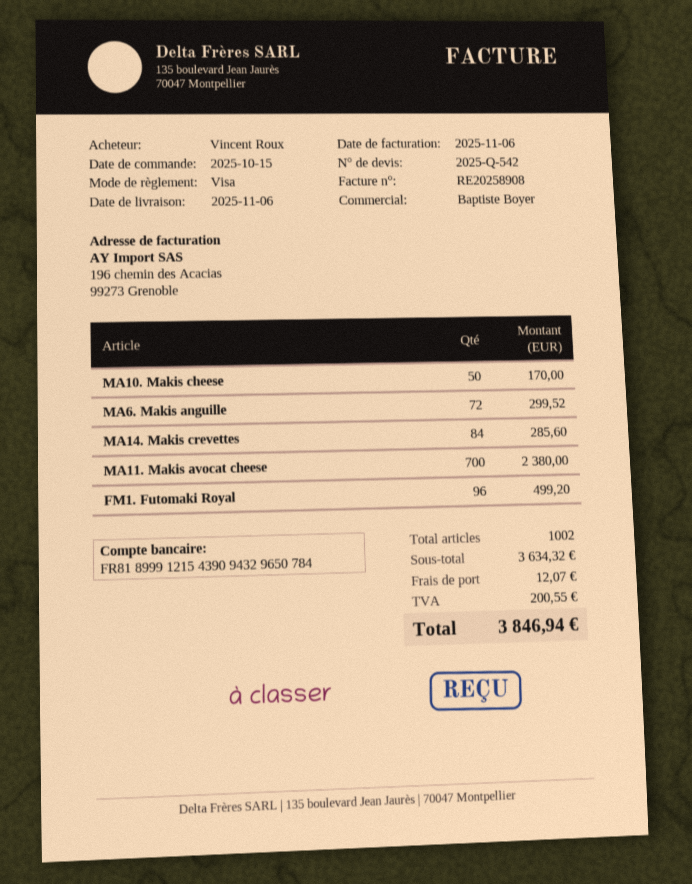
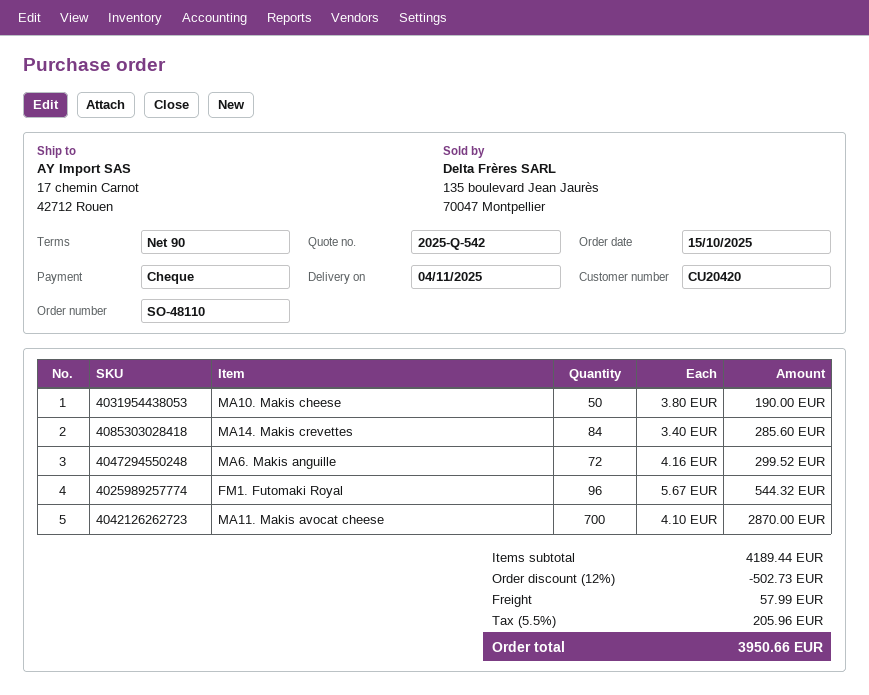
delivery date: 2025-11-06 -> 2025-11-04
payment method: Visa -> cheque
MA10. Makis cheese: 50 for 170.00 -> 50 for 190.00
MA11. Makis avocat cheese: 700 for 2380.00 -> 700 for 2870.00
FM1. Futomaki Royal: 96 for 499.20 -> 96 for 544.32
subtotal: 3634.32 -> 4189.44
discount: none -> 12% = 502.73
shipping: 12.07 -> 57.99
tax: 200.55 -> 205.96
total: 3846.94 -> 3950.66

